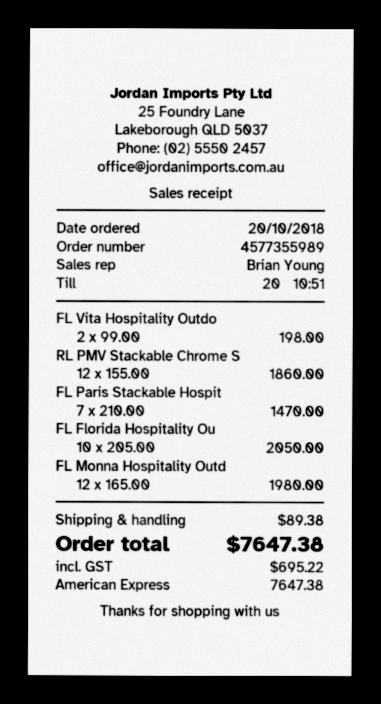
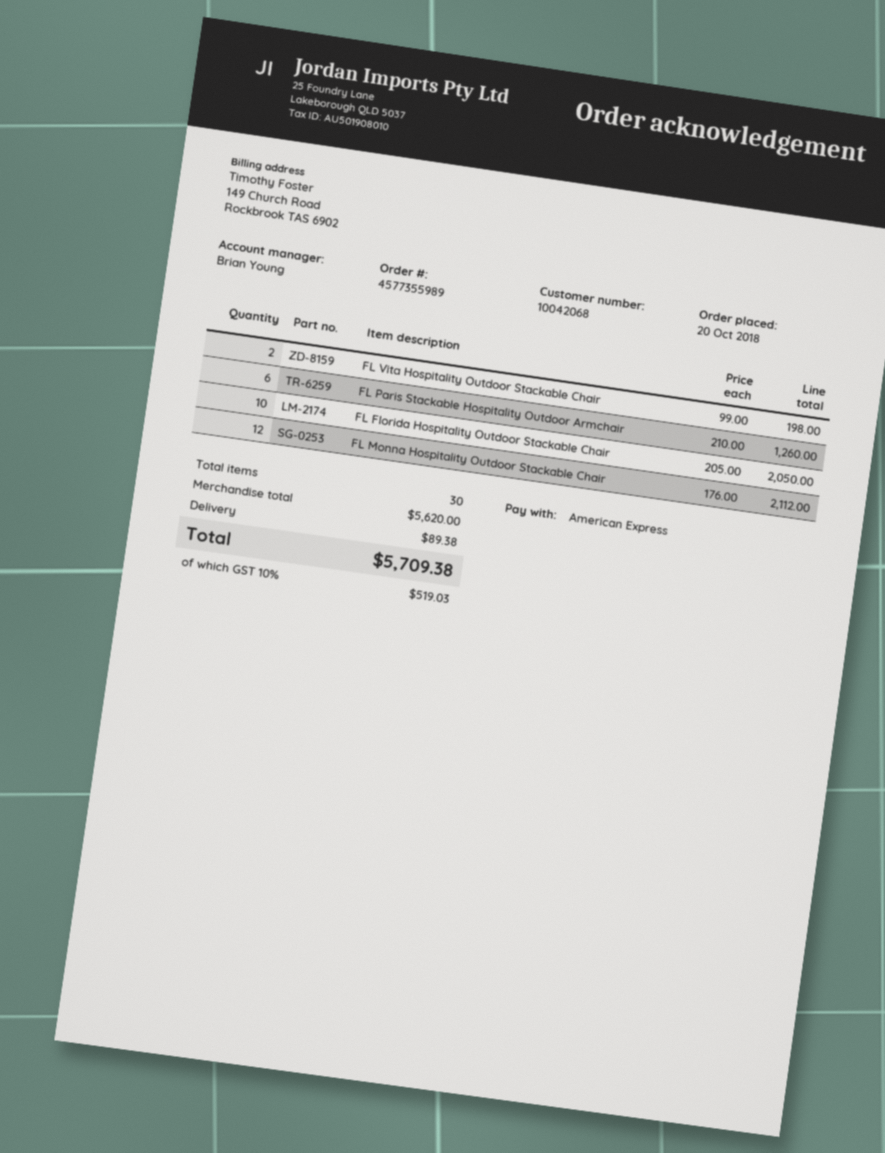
RL PMV Stackable Chrome S: 12 x 155.00 = 1860.00 -> none
FL Paris Stackable Hospit: 7 x 210.00 = 1470.00 -> 6 x 210.00 = 1260.00
FL Monna Hospitality Outd: 12 x 165.00 = 1980.00 -> 12 x 176.00 = 2112.00
tax: 695.22 -> 519.03
total: 7647.38 -> 5709.38

